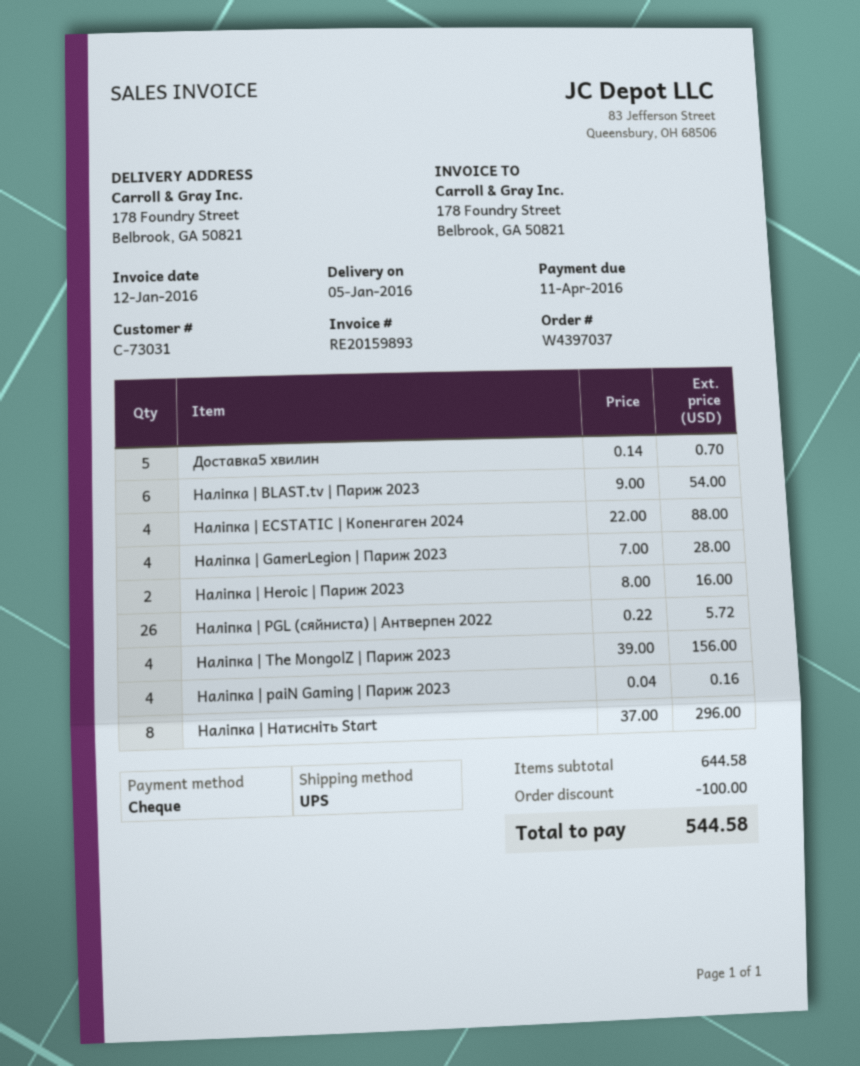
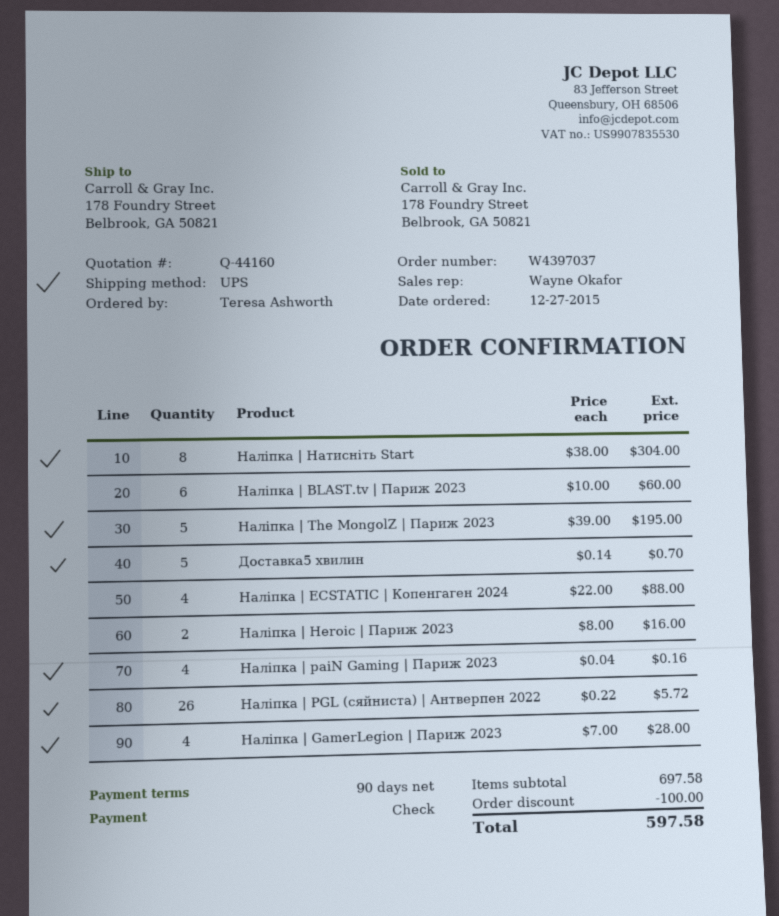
Наліпка | BLAST.tv | Париж 2023: 6 x 9.00 = 54.00 -> 6 x 10.00 = 60.00
Наліпка | The MongolZ | Париж 2023: 4 x 39.00 = 156.00 -> 5 x 39.00 = 195.00
Наліпка | Натисніть Start: 8 x 37.00 = 296.00 -> 8 x 38.00 = 304.00
subtotal: 644.58 -> 697.58
total: 544.58 -> 597.58

